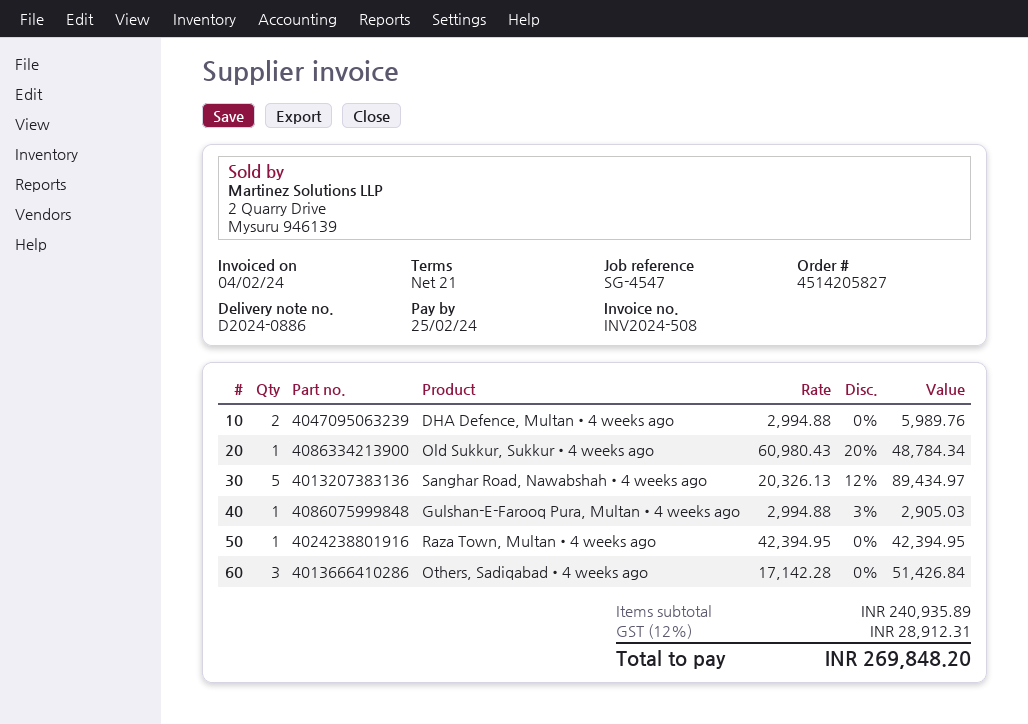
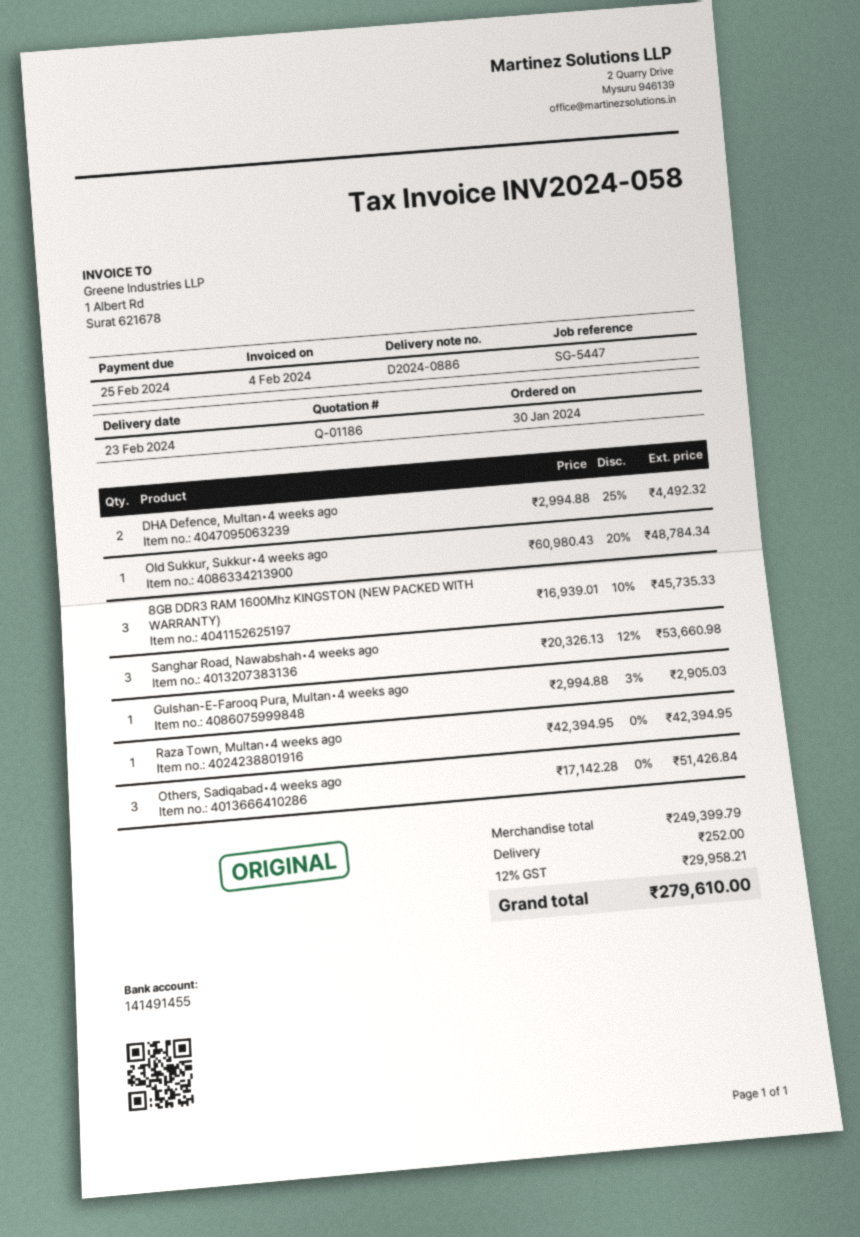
invoice number: INV2024-508 -> INV2024-058
reference: SG-4547 -> SG-5447
DHA Defence, Multan•4 weeks ago: 2 x 2994.88 = 5989.76 -> 2 x 2994.88 - 25% = 4492.32
Sanghar Road, Nawabshah•4 weeks ago: 5 x 20326.13 - 12% = 89434.97 -> 3 x 20326.13 - 12% = 53660.98
8GB DDR3 RAM 1600Mhz KINGSTON (NEW PACKED WITH WARRANTY): none -> 3 x 16939.01 - 10% = 45735.33
subtotal: 240935.89 -> 249399.79
shipping: none -> 252.00
tax: 12% = 28912.31 -> 12% = 29958.21
total: 269848.20 -> 279610.00

